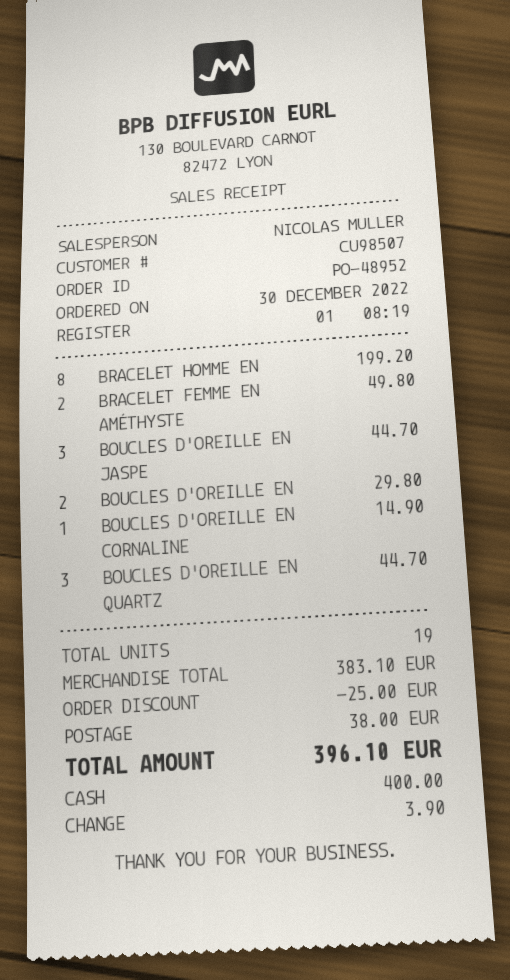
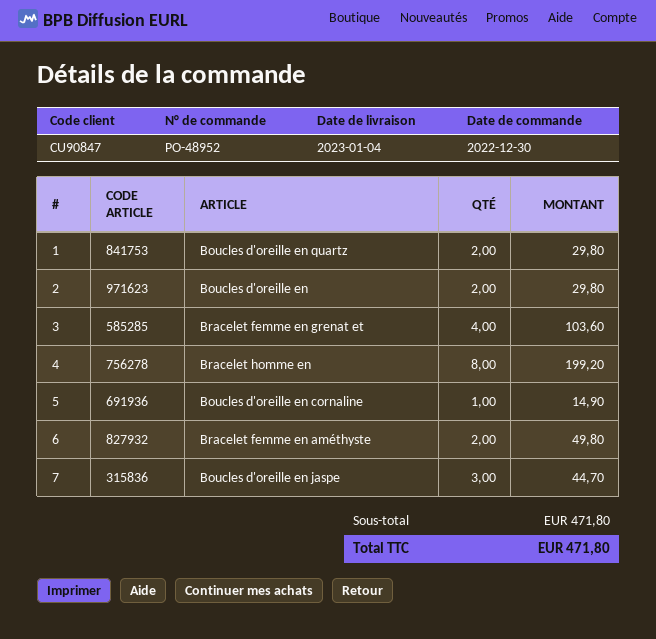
customer number: CU98507 -> CU90847
BOUCLES D'OREILLE EN QUARTZ: 3 for 44.70 -> 2 for 29.80
Bracelet femme en grenat et: none -> 4 for 103.60
subtotal: 383.10 -> 471.80
discount: 25.00 -> none
shipping: 38.00 -> none
total: 396.10 -> 471.80

